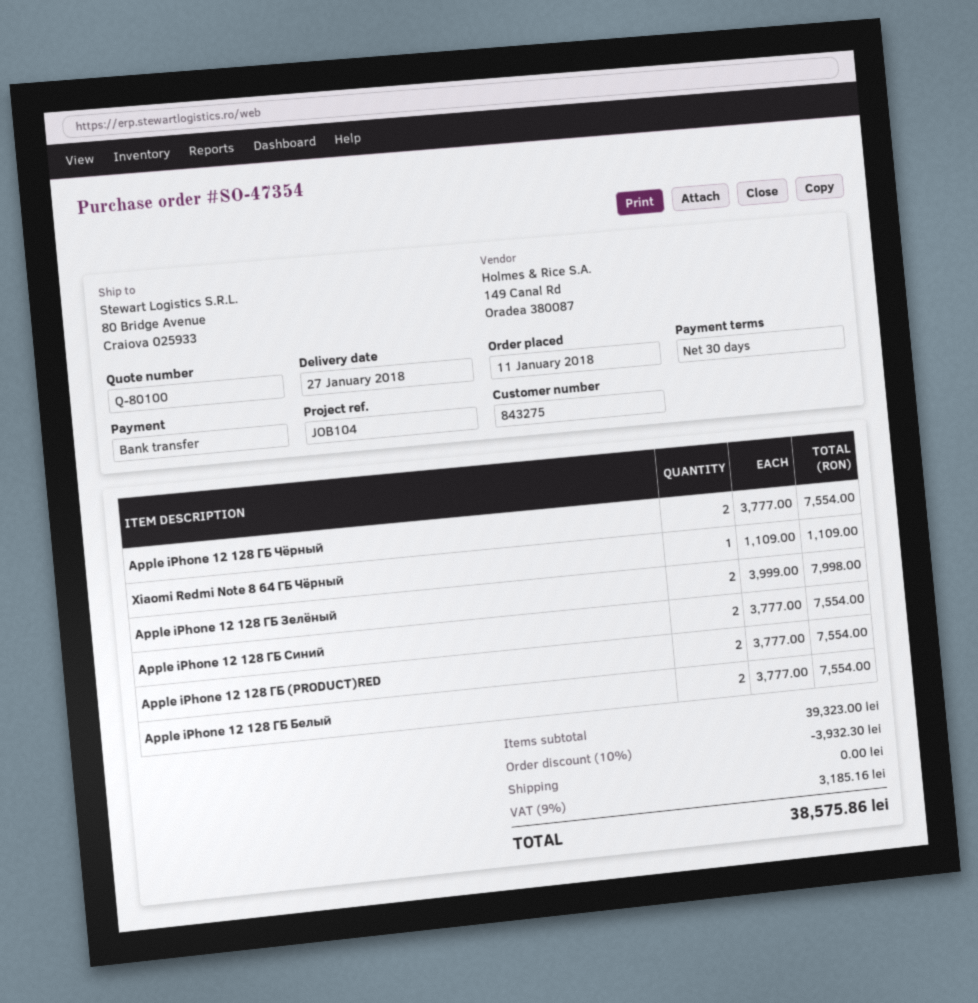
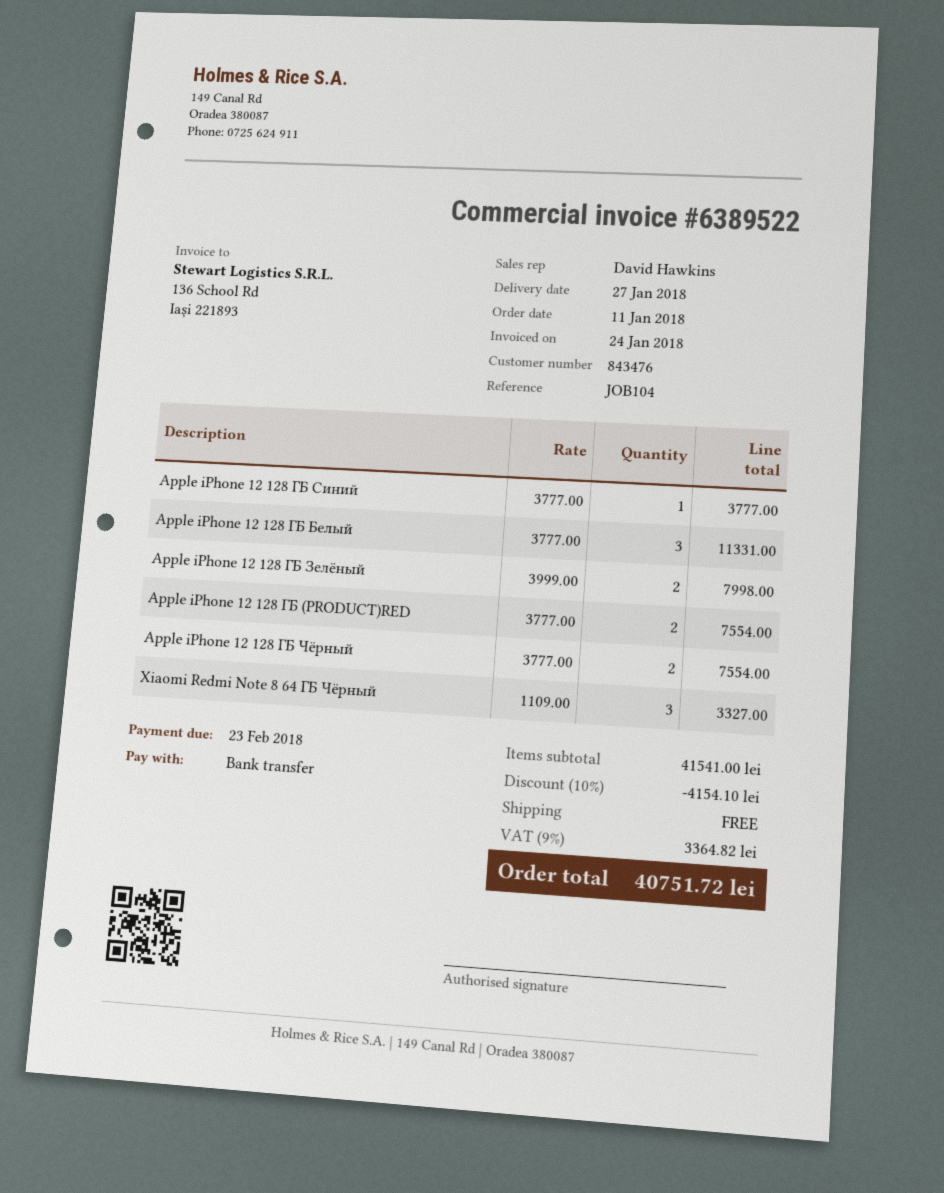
customer number: 843275 -> 843476
Xiaomi Redmi Note 8 64 ГБ Чёрный: 1 x 1109.00 = 1109.00 -> 3 x 1109.00 = 3327.00
Apple iPhone 12 128 ГБ Синий: 2 x 3777.00 = 7554.00 -> 1 x 3777.00 = 3777.00
Apple iPhone 12 128 ГБ Белый: 2 x 3777.00 = 7554.00 -> 3 x 3777.00 = 11331.00
subtotal: 39323.00 -> 41541.00
discount: 10% = 3932.30 -> 10% = 4154.10
tax: 9% = 3185.16 -> 9% = 3364.82
total: 38575.86 -> 40751.72

